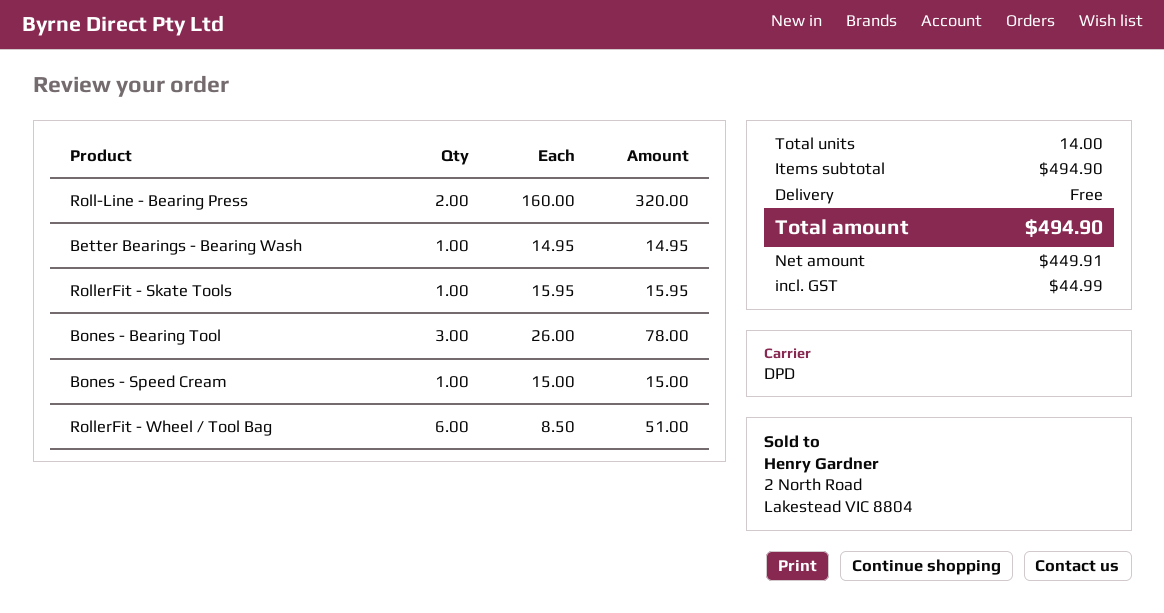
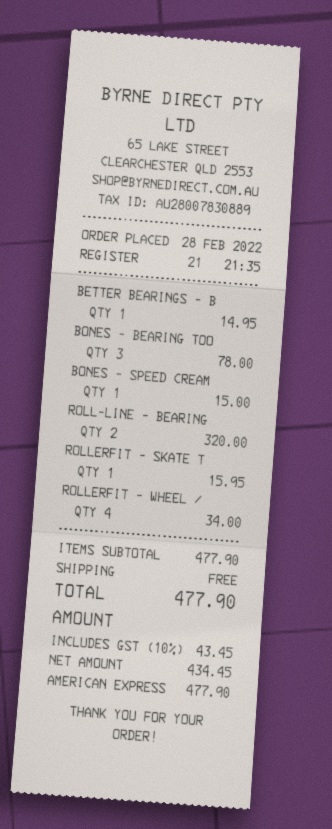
RollerFit - Wheel / Tool Bag: 6 for 51.00 -> 4 for 34.00
subtotal: 494.90 -> 477.90
net: 449.91 -> 434.45
tax: 44.99 -> 43.45
total: 494.90 -> 477.90

